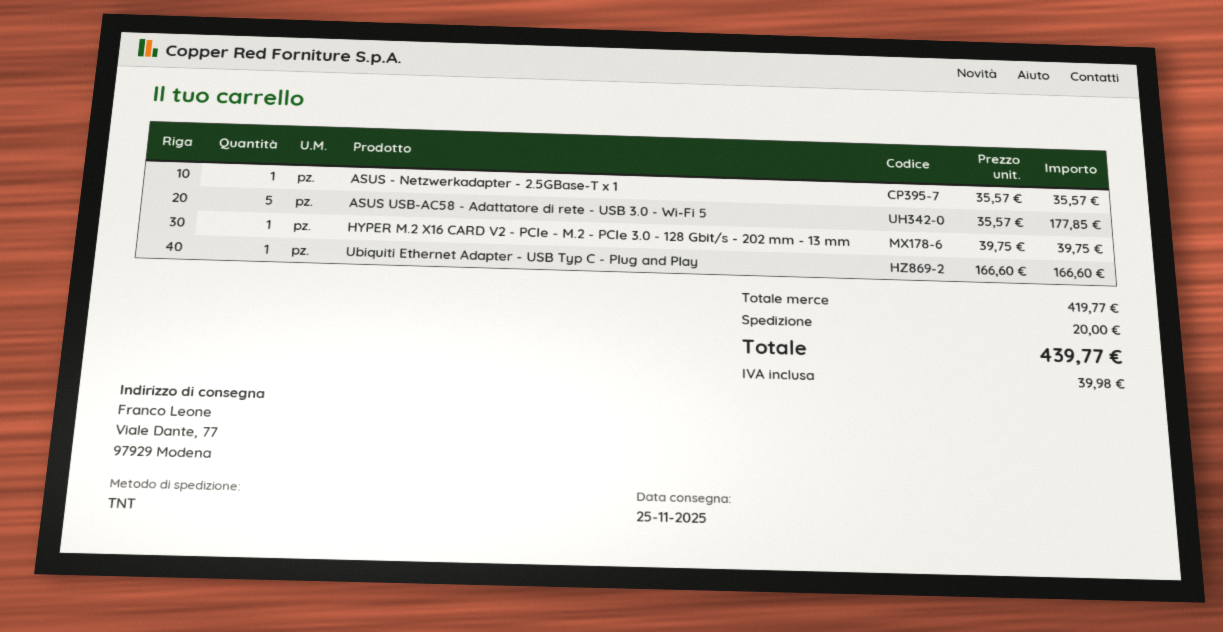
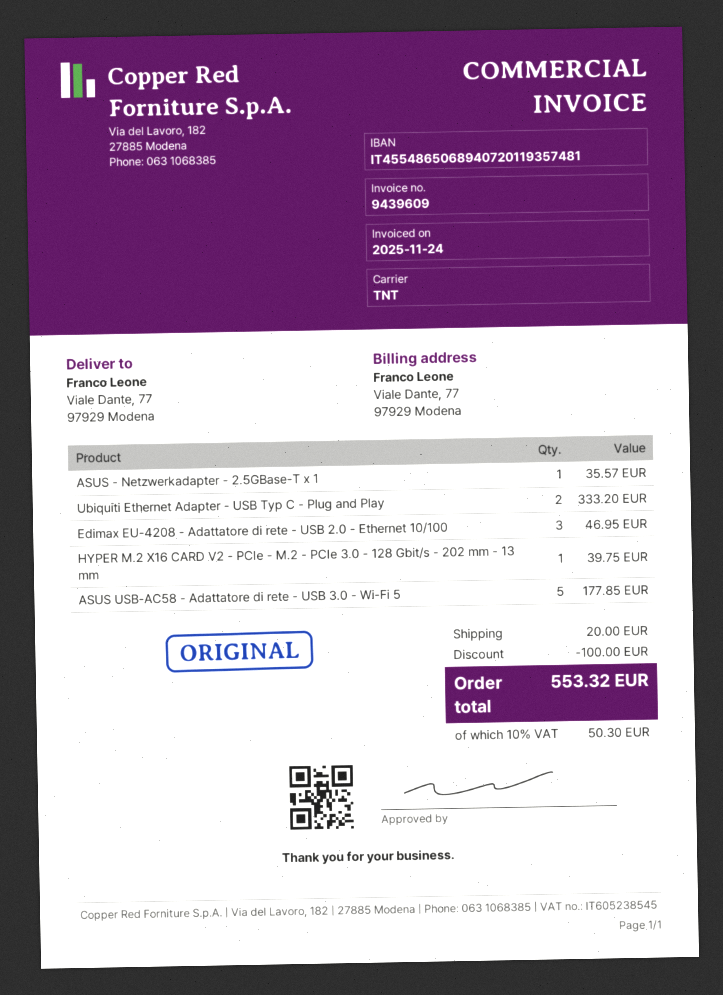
Ubiquiti Ethernet Adapter - USB Typ C - Plug and Play: 1 for 166.60 -> 2 for 333.20
Edimax EU-4208 - Adattatore di rete - USB 2.0 - Ethernet 10/100: none -> 3 for 46.95
discount: none -> 100.00
tax: 39.98 -> 50.30
total: 439.77 -> 553.32

